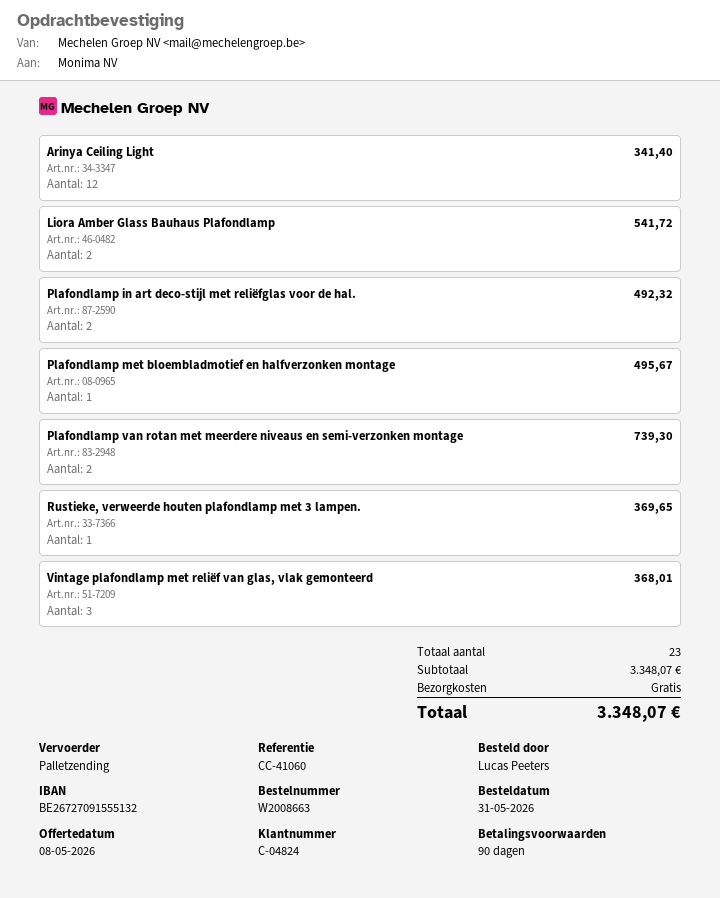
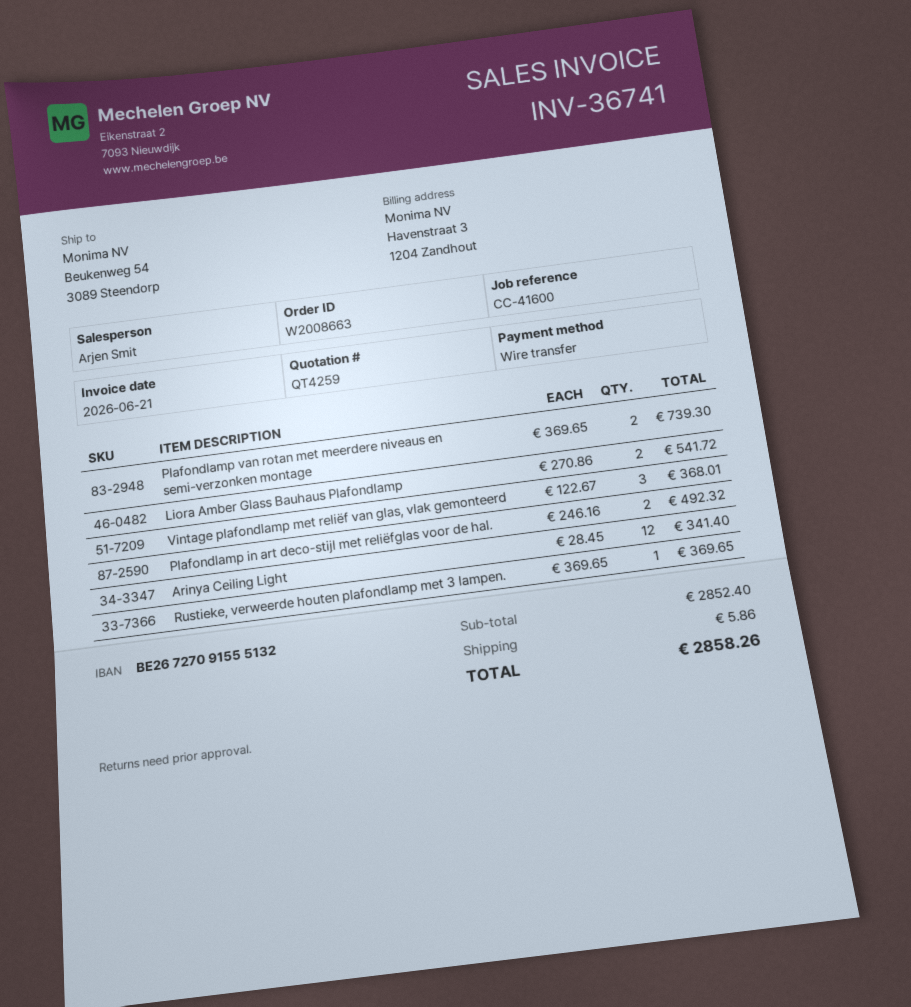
reference: CC-41060 -> CC-41600
Plafondlamp met bloembladmotief en halfverzonken montage: 1 for 495.67 -> none
subtotal: 3348.07 -> 2852.40
shipping: 0.00 -> 5.86
total: 3348.07 -> 2858.26

